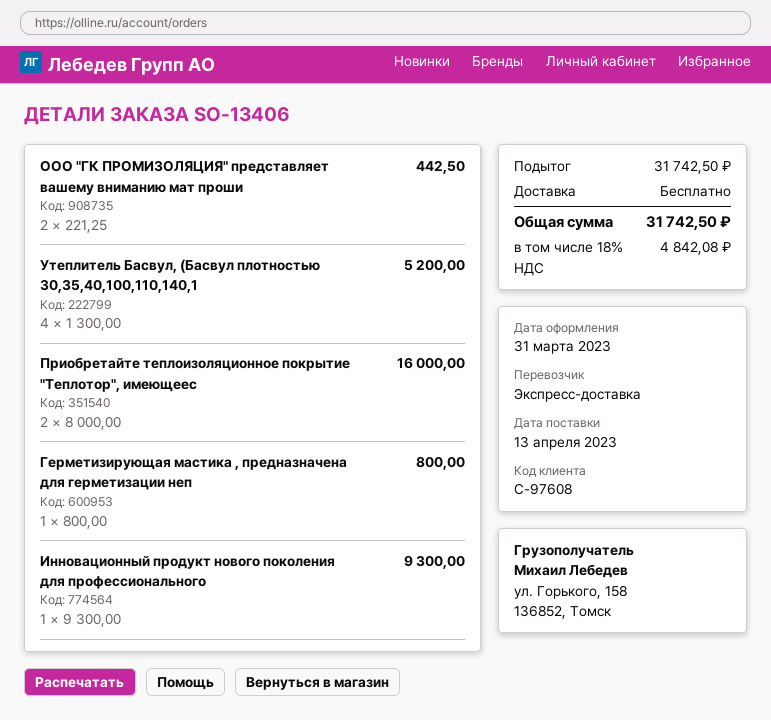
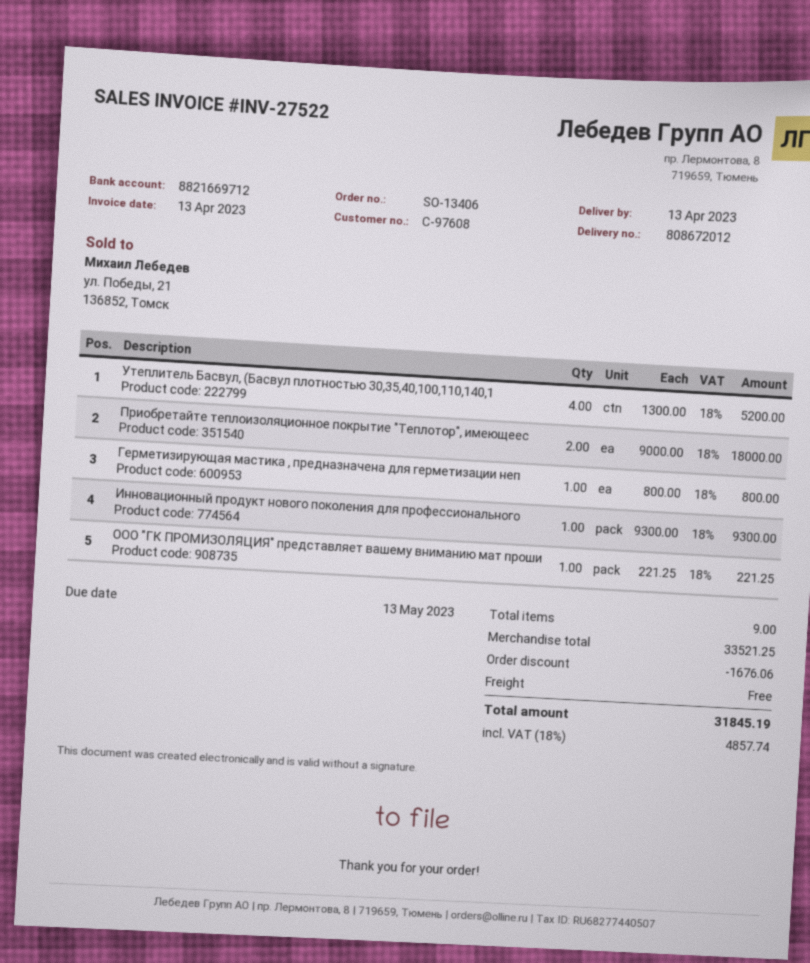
ООО "ГК ПРОМИЗОЛЯЦИЯ" представляет вашему вниманию мат проши: 2 x 221.25 = 442.50 -> 1 x 221.25 = 221.25
Приобретайте теплоизоляционное покрытие "Теплотор", имеющеес: 2 x 8000.00 = 16000.00 -> 2 x 9000.00 = 18000.00
subtotal: 31742.50 -> 33521.25
discount: none -> 1676.06
tax: 18% = 4842.08 -> 18% = 4857.74
total: 31742.50 -> 31845.19

